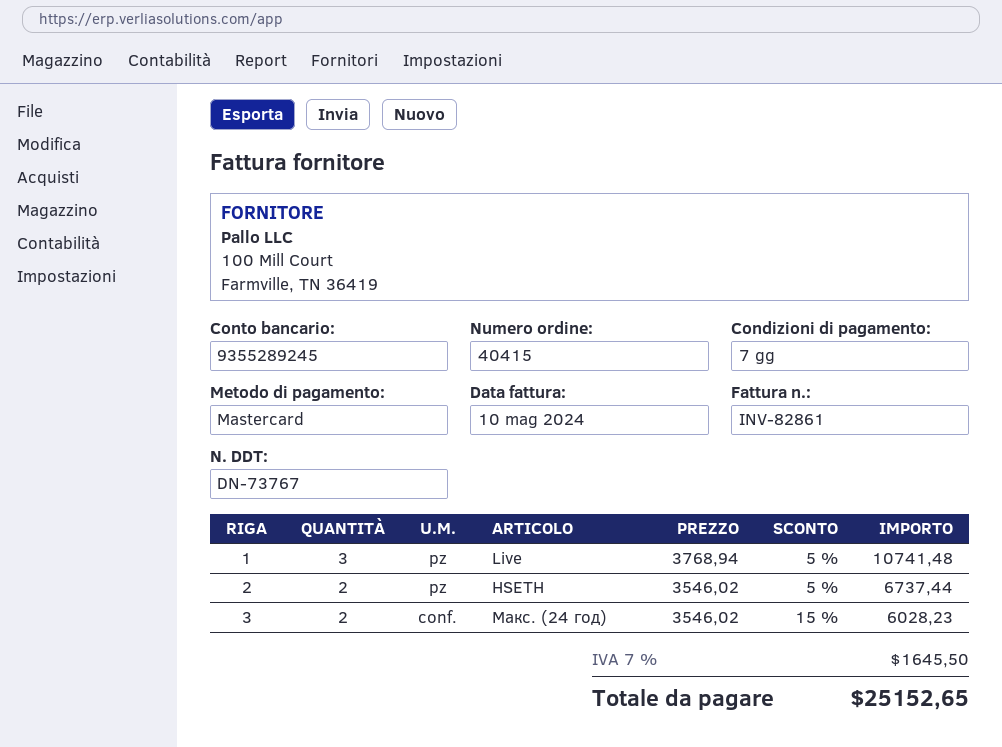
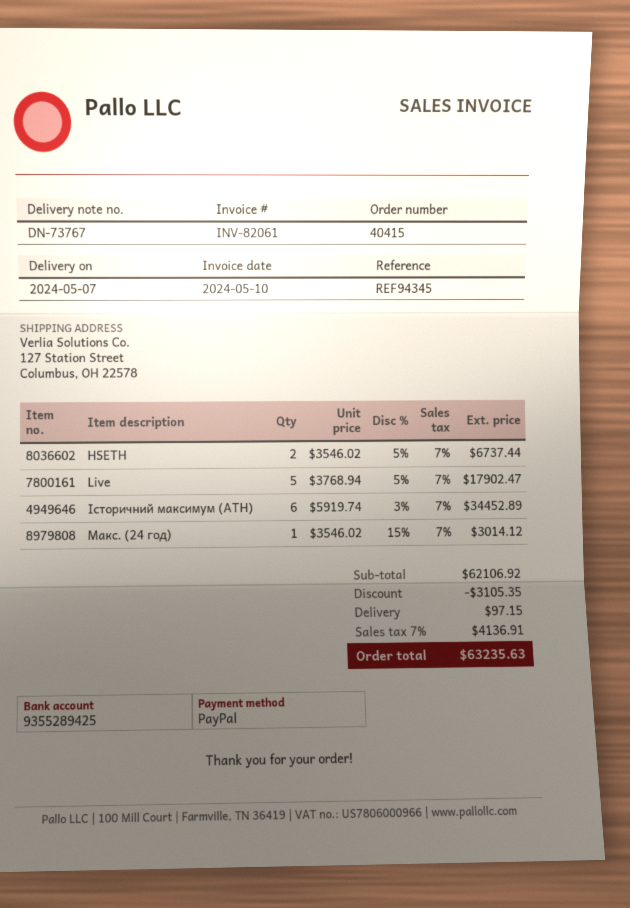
invoice number: INV-82861 -> INV-82061
payment method: Mastercard -> PayPal
bank account: 9355289245 -> 9355289425
Live: 3 x 3768.94 - 5% = 10741.48 -> 5 x 3768.94 - 5% = 17902.47
Макс. (24 год): 2 x 3546.02 - 15% = 6028.23 -> 1 x 3546.02 - 15% = 3014.12
Історичний максимум (ATH): none -> 6 x 5919.74 - 3% = 34452.89
discount: none -> 3105.35
shipping: none -> 97.15
tax: 7% = 1645.50 -> 7% = 4136.91
total: 25152.65 -> 63235.63

